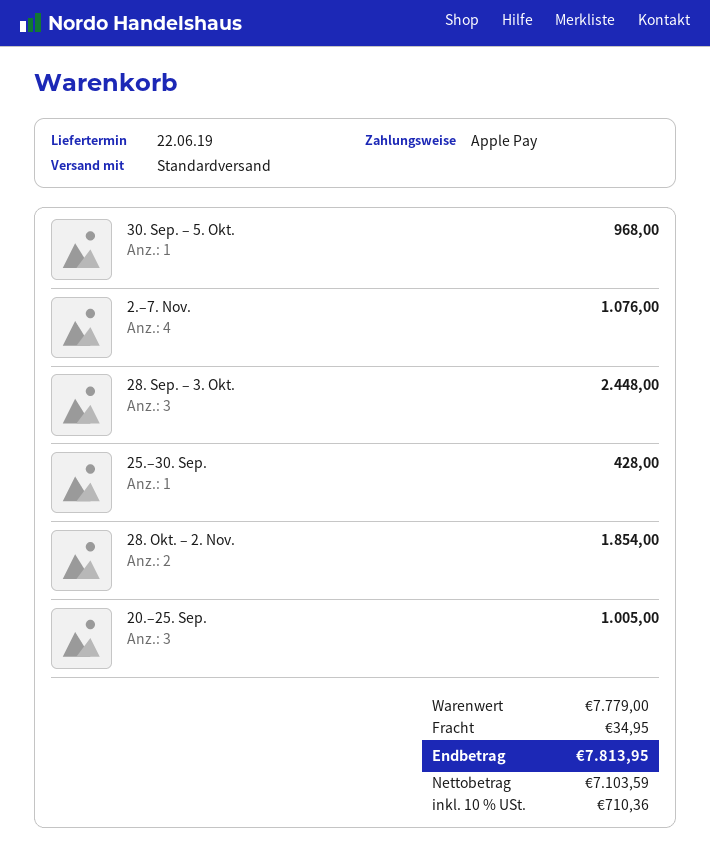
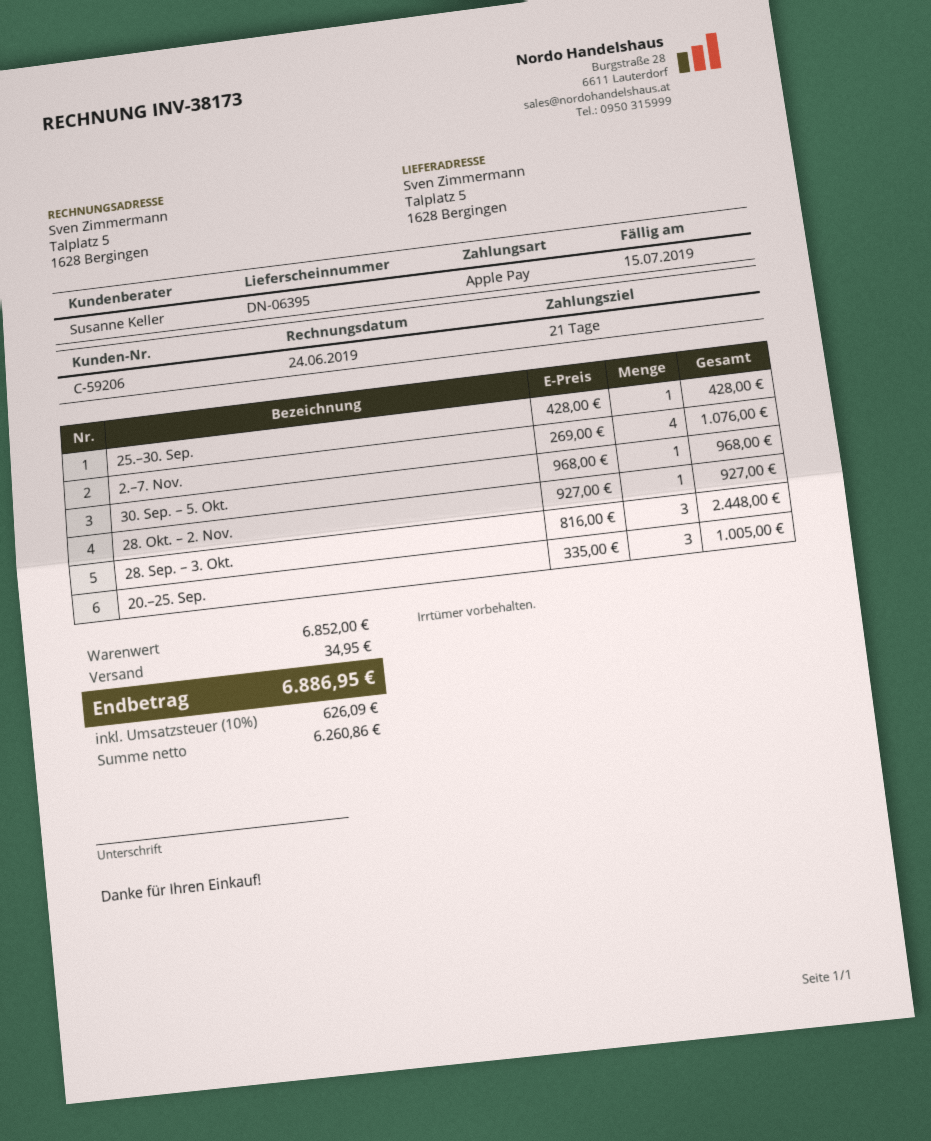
28. Okt. – 2. Nov.: 2 for 1854.00 -> 1 for 927.00
subtotal: 7779.00 -> 6852.00
net: 7103.59 -> 6260.86
tax: 10% = 710.36 -> 10% = 626.09
total: 7813.95 -> 6886.95

